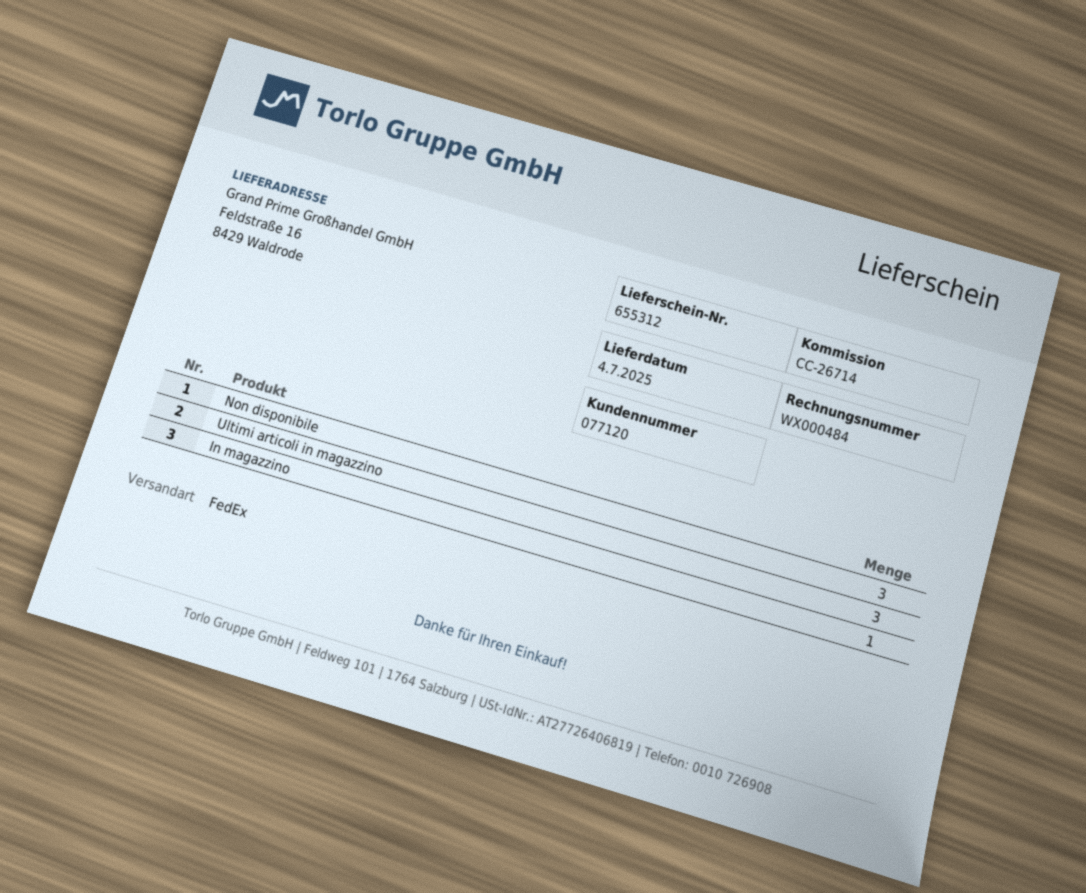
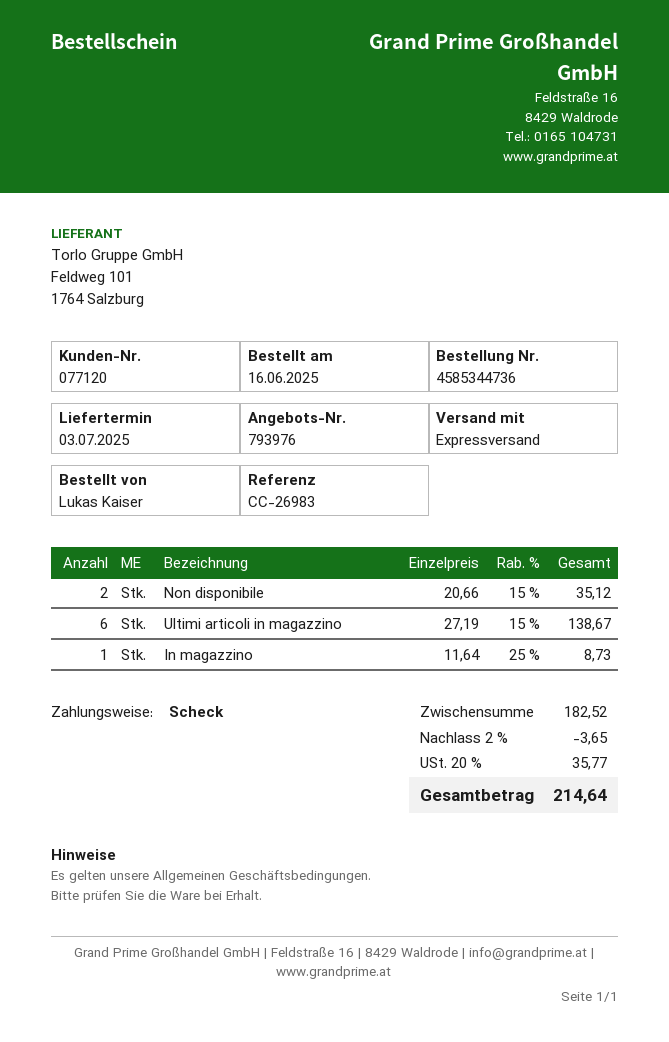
delivery date: 2025-07-04 -> 2025-07-03
reference: CC-26714 -> CC-26983
shipping method: FedEx -> express
Non disponibile: 3 -> 2
Ultimi articoli in magazzino: 3 -> 6

